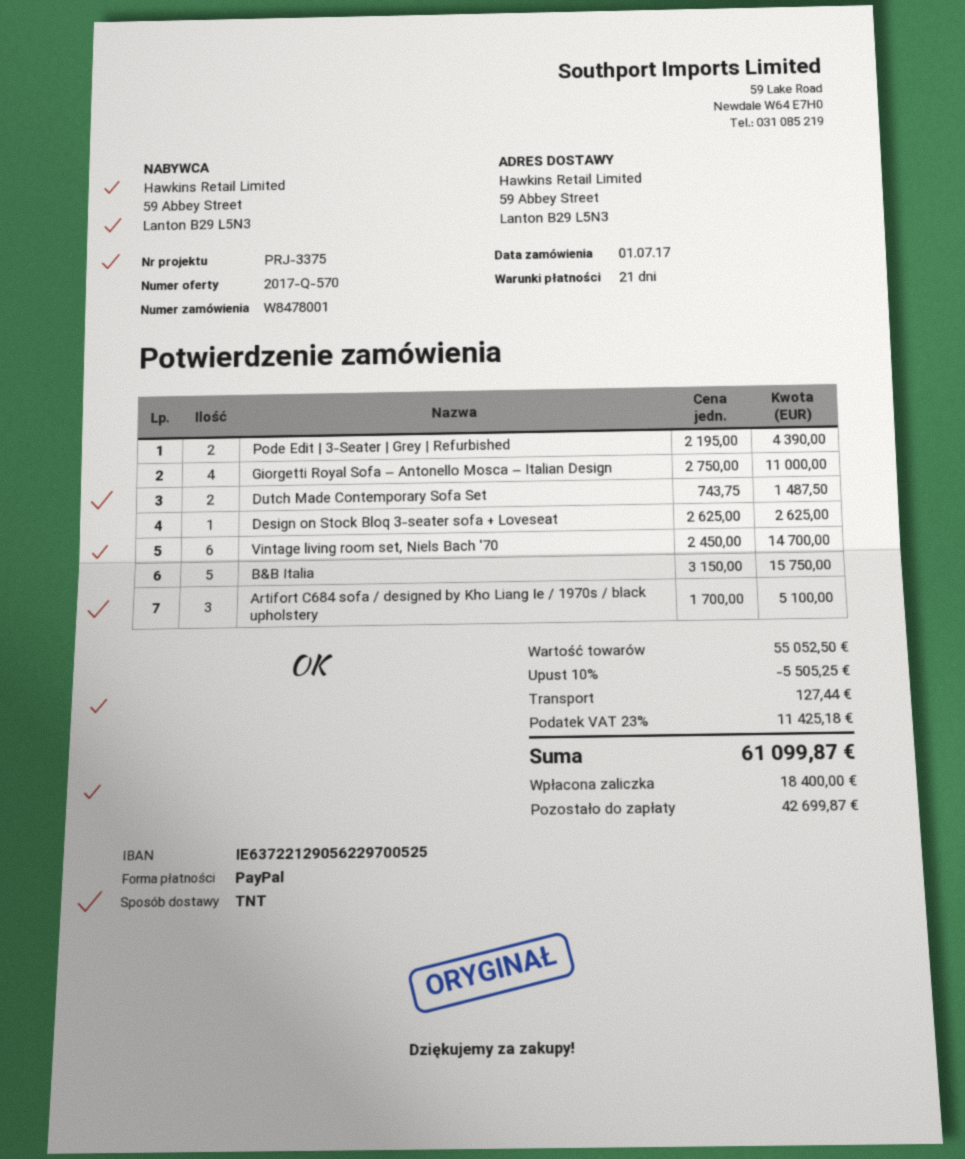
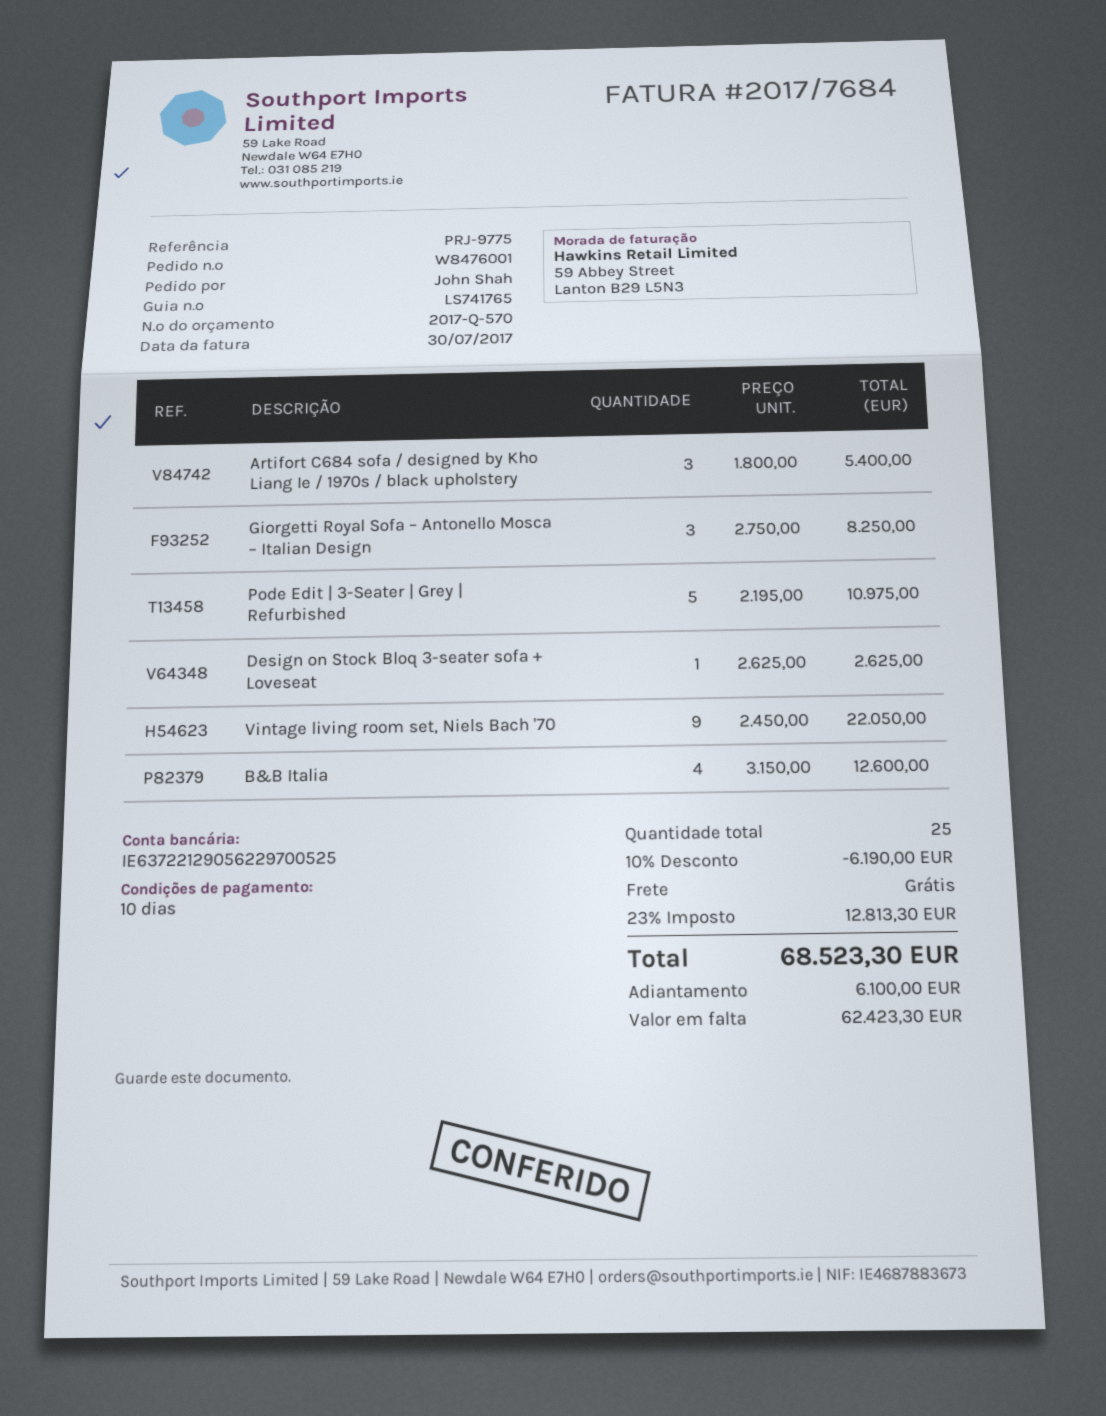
order number: W8478001 -> W8476001
payment terms: 21 days -> 10 days
reference: PRJ-3375 -> PRJ-9775
Pode Edit | 3-Seater | Grey | Refurbished: 2 x 2195.00 = 4390.00 -> 5 x 2195.00 = 10975.00
Giorgetti Royal Sofa – Antonello Mosca – Italian Design: 4 x 2750.00 = 11000.00 -> 3 x 2750.00 = 8250.00
Dutch Made Contemporary Sofa Set: 2 x 743.75 = 1487.50 -> none
Vintage living room set, Niels Bach '70: 6 x 2450.00 = 14700.00 -> 9 x 2450.00 = 22050.00
B&B Italia: 5 x 3150.00 = 15750.00 -> 4 x 3150.00 = 12600.00
Artifort C684 sofa / designed by Kho Liang Ie / 1970s / black upholstery: 3 x 1700.00 = 5100.00 -> 3 x 1800.00 = 5400.00
discount: 10% = 5505.25 -> 10% = 6190.00
shipping: 127.44 -> 0.00
tax: 23% = 11425.18 -> 23% = 12813.30
total: 61099.87 -> 68523.30
deposit: 18400.00 -> 6100.00
balance: 42699.87 -> 62423.30

